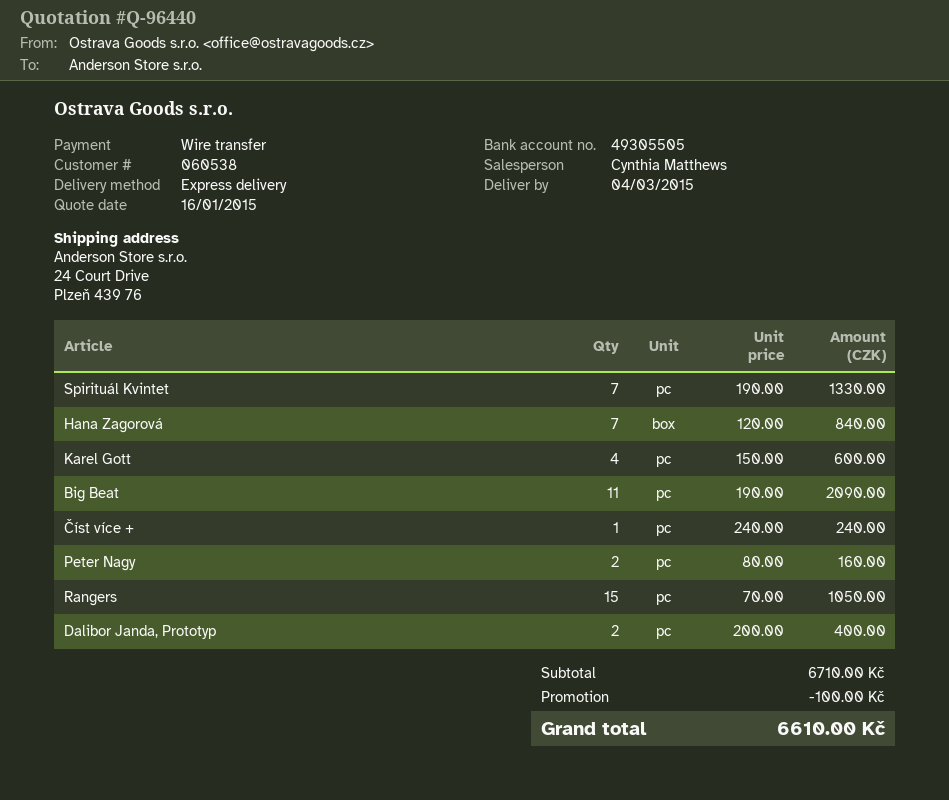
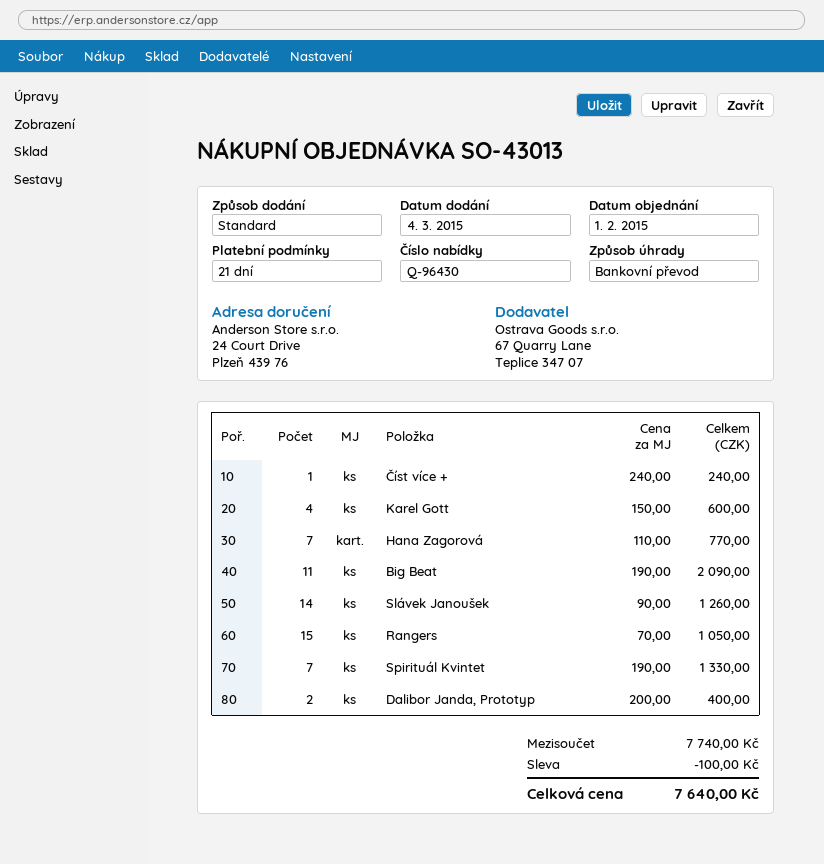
quote number: Q-96440 -> Q-96430
shipping method: express -> standard
Hana Zagorová: 7 x 120.00 = 840.00 -> 7 x 110.00 = 770.00
Peter Nagy: 2 x 80.00 = 160.00 -> none
Slávek Janoušek: none -> 14 x 90.00 = 1260.00
subtotal: 6710.00 -> 7740.00
total: 6610.00 -> 7640.00

